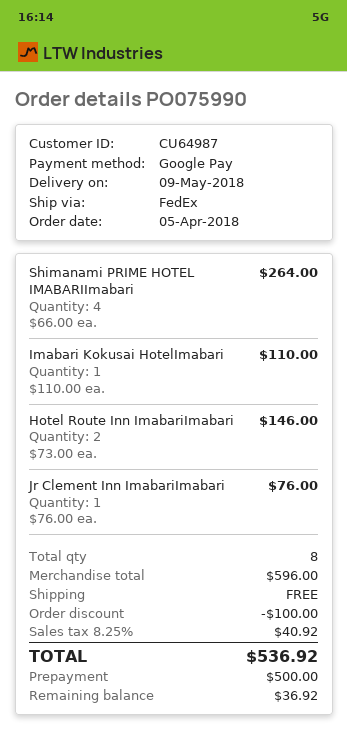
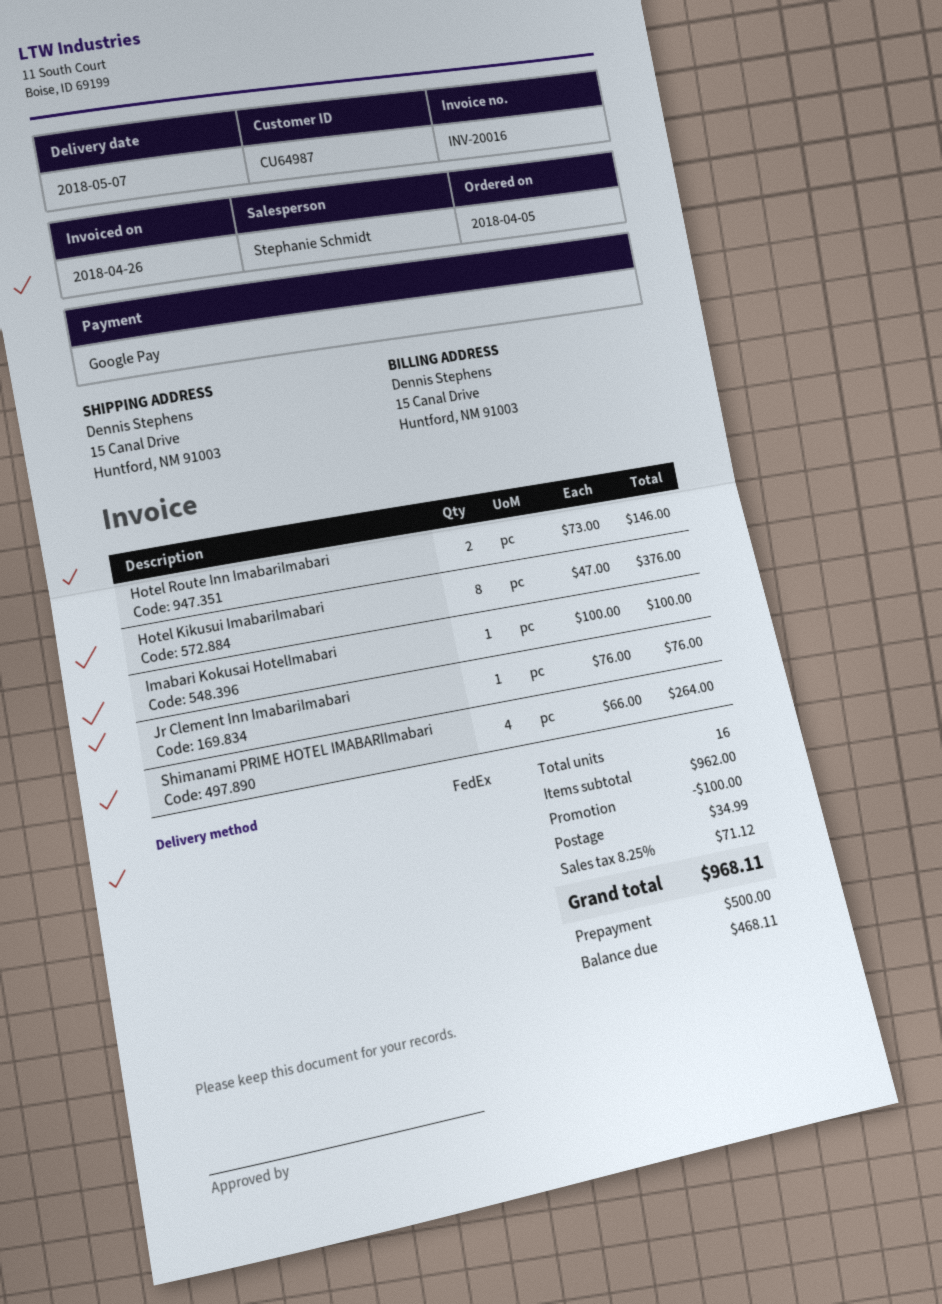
delivery date: 2018-05-09 -> 2018-05-07
Imabari Kokusai HotelImabari: 1 x 110.00 = 110.00 -> 1 x 100.00 = 100.00
Hotel Kikusui ImabariImabari: none -> 8 x 47.00 = 376.00
total quantity: 8 -> 16
subtotal: 596.00 -> 962.00
shipping: 0.00 -> 34.99
tax: 8.25% = 40.92 -> 8.25% = 71.12
total: 536.92 -> 968.11
balance: 36.92 -> 468.11

